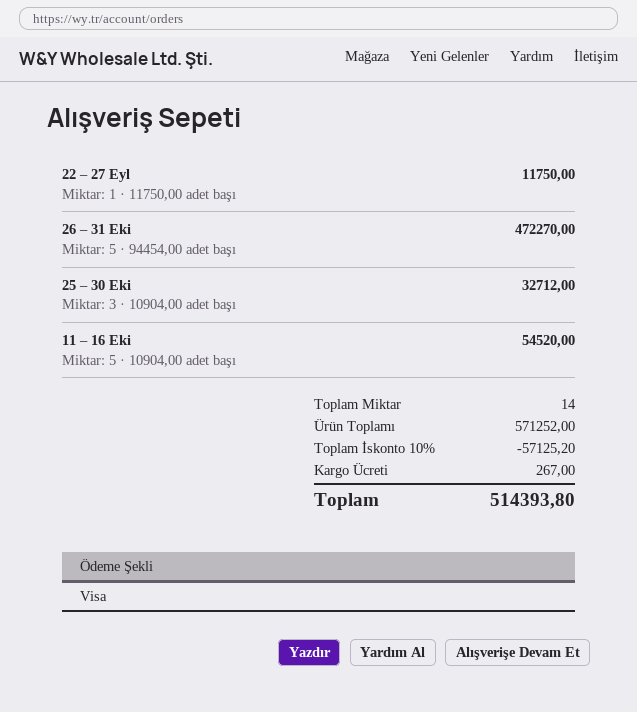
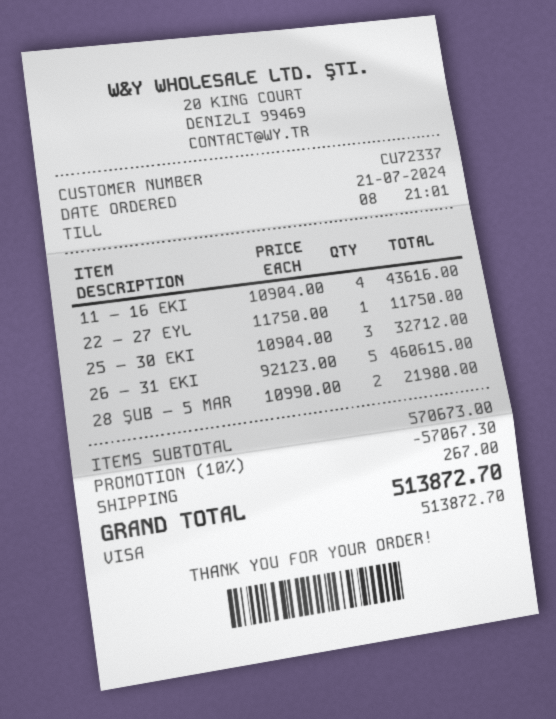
26 – 31 Eki: 5 x 94454.00 = 472270.00 -> 5 x 92123.00 = 460615.00
11 – 16 Eki: 5 x 10904.00 = 54520.00 -> 4 x 10904.00 = 43616.00
28 ŞUB – 5 MAR: none -> 2 x 10990.00 = 21980.00
subtotal: 571252.00 -> 570673.00
discount: 10% = 57125.20 -> 10% = 57067.30
total: 514393.80 -> 513872.70

